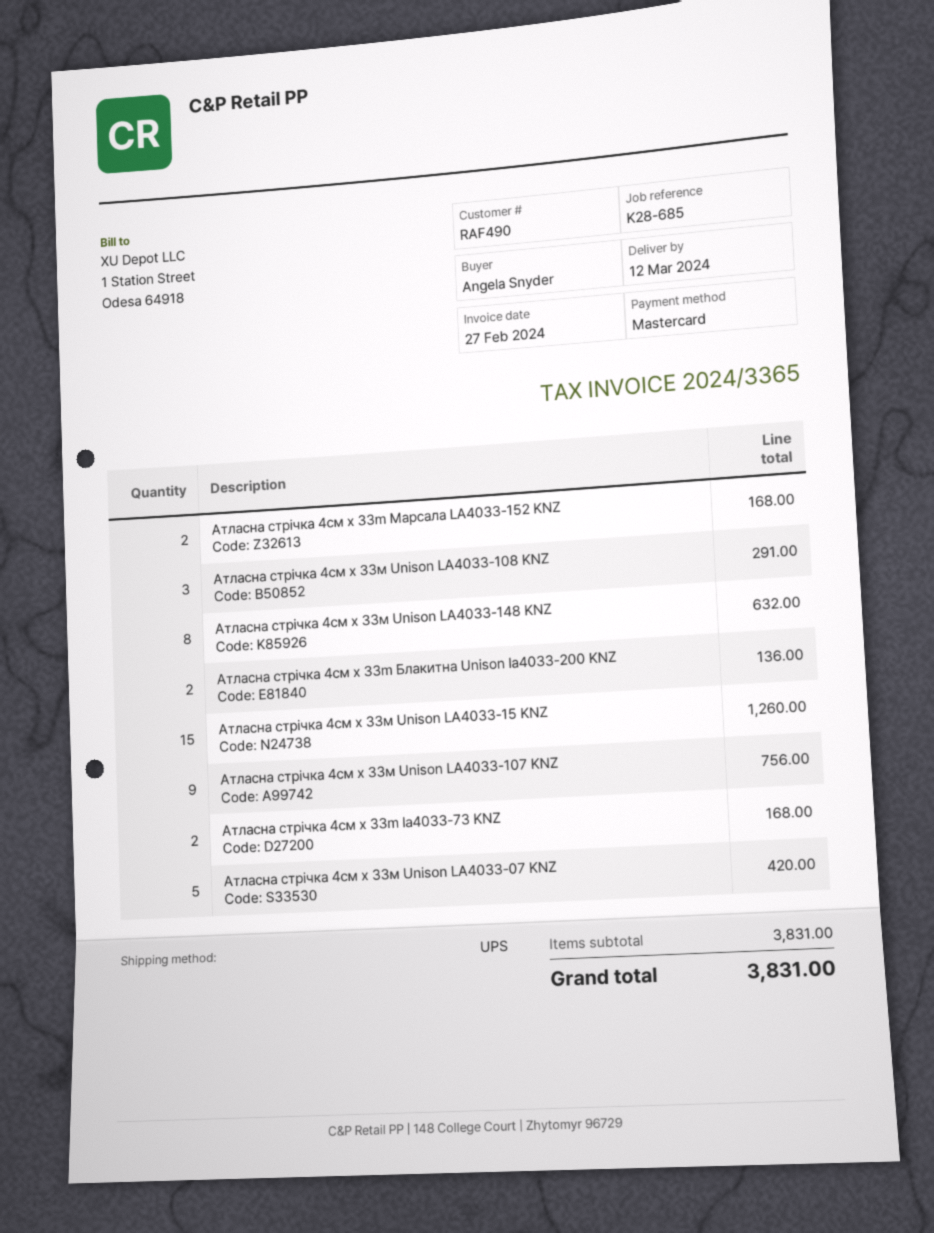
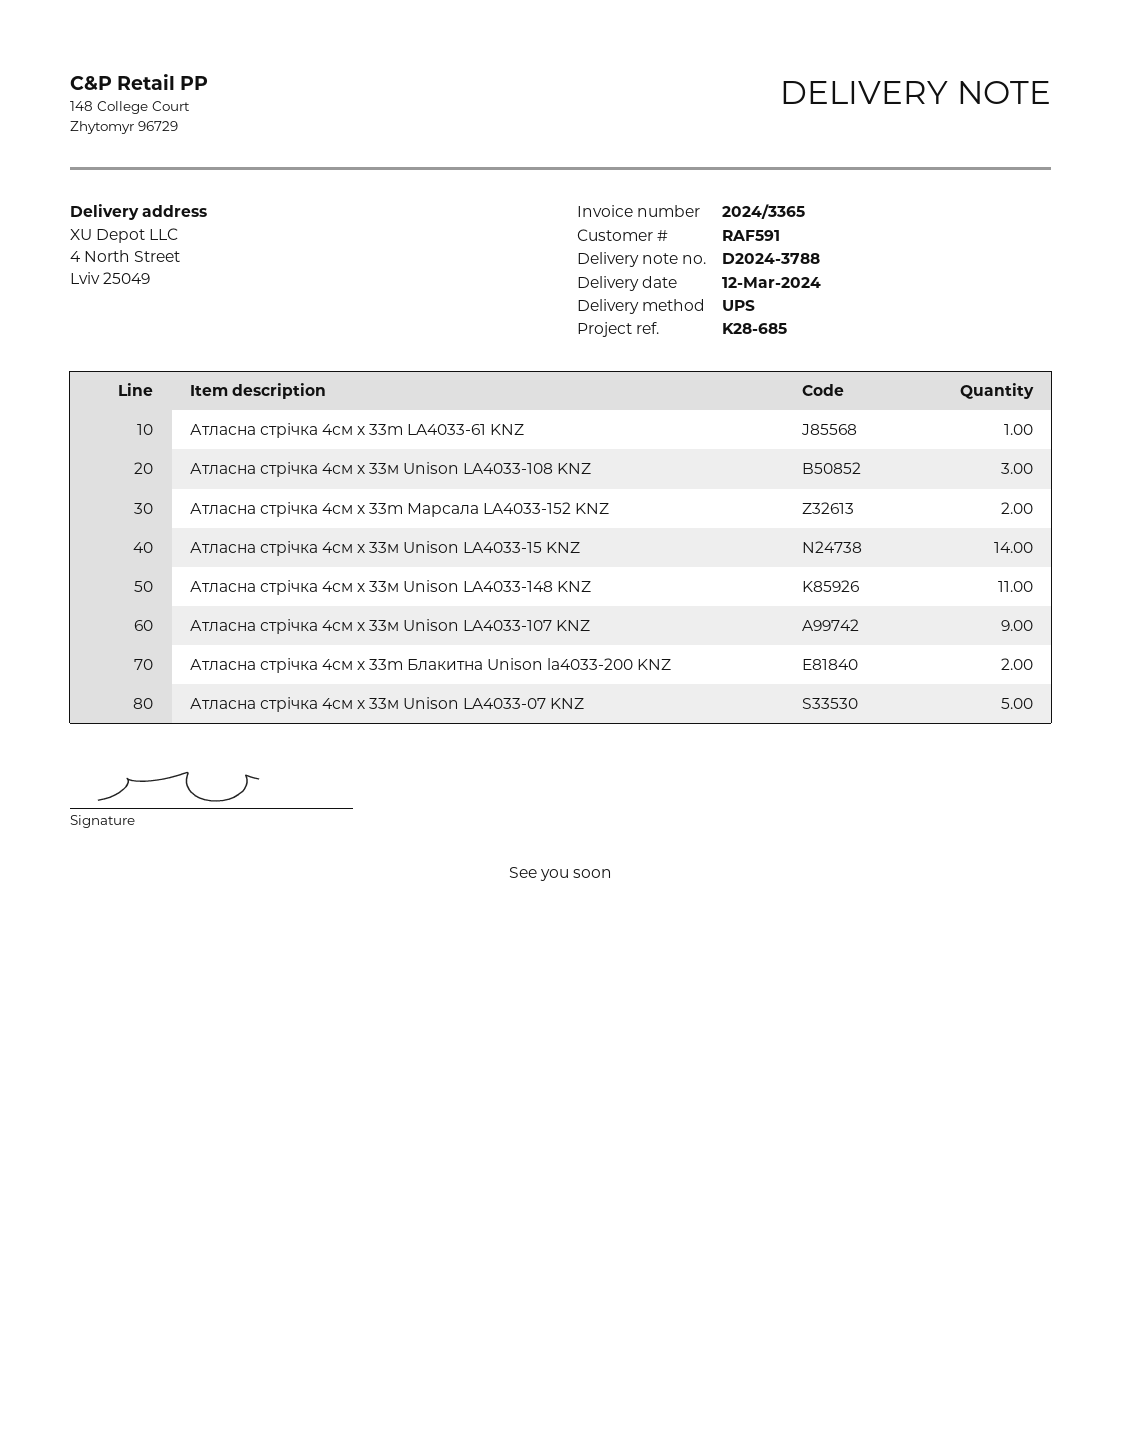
customer number: RAF490 -> RAF591
Атласна стрічка 4см x 33м Unison LA4033-148 KNZ: 8 -> 11
Атласна стрічка 4см x 33м Unison LA4033-15 KNZ: 15 -> 14
Атласна стрічка 4см x 33m la4033-73 KNZ: 2 -> none
Атласна стрічка 4см x 33m LA4033-61 KNZ: none -> 1

